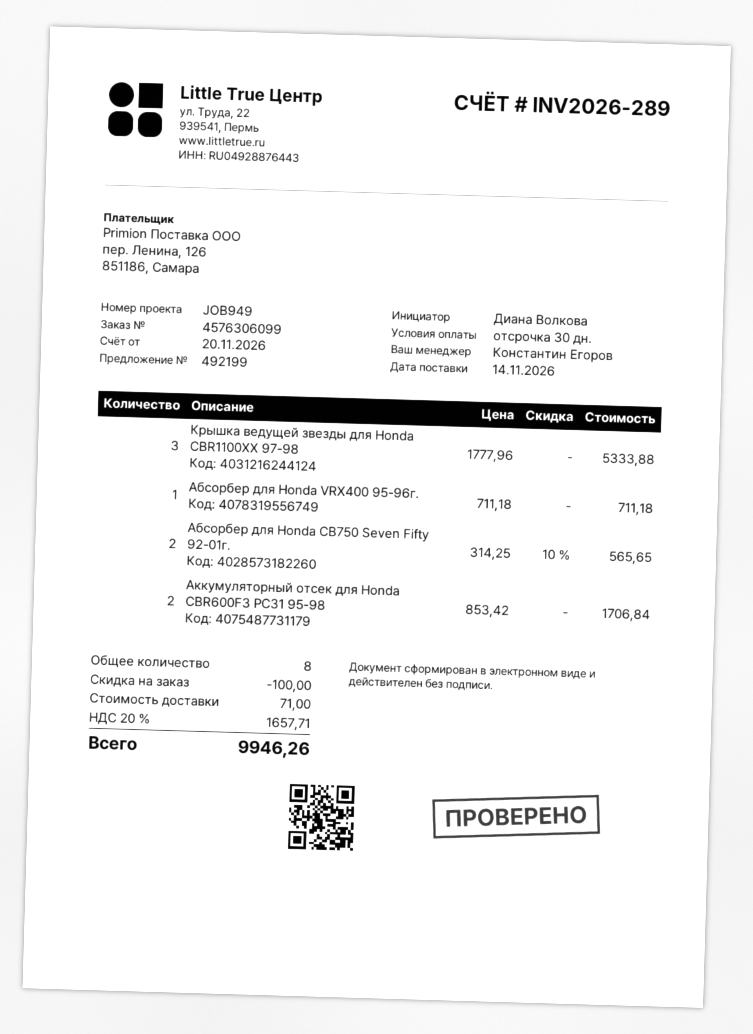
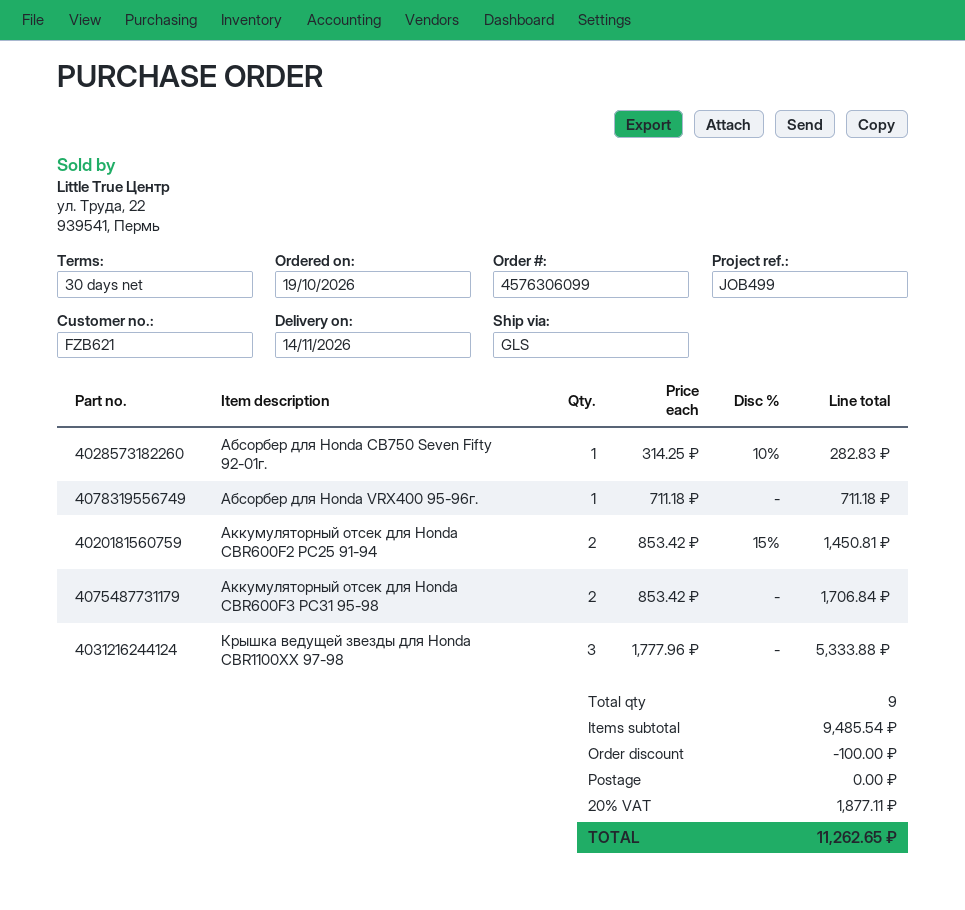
reference: JOB949 -> JOB499
Абсорбер для Honda CB750 Seven Fifty 92-01г.: 2 x 314.25 - 10% = 565.65 -> 1 x 314.25 - 10% = 282.83
Аккумуляторный отсек для Honda CBR600F2 PC25 91-94: none -> 2 x 853.42 - 15% = 1450.81
total quantity: 8 -> 9
shipping: 71.00 -> 0.00
tax: 20% = 1657.71 -> 20% = 1877.11
total: 9946.26 -> 11262.65

